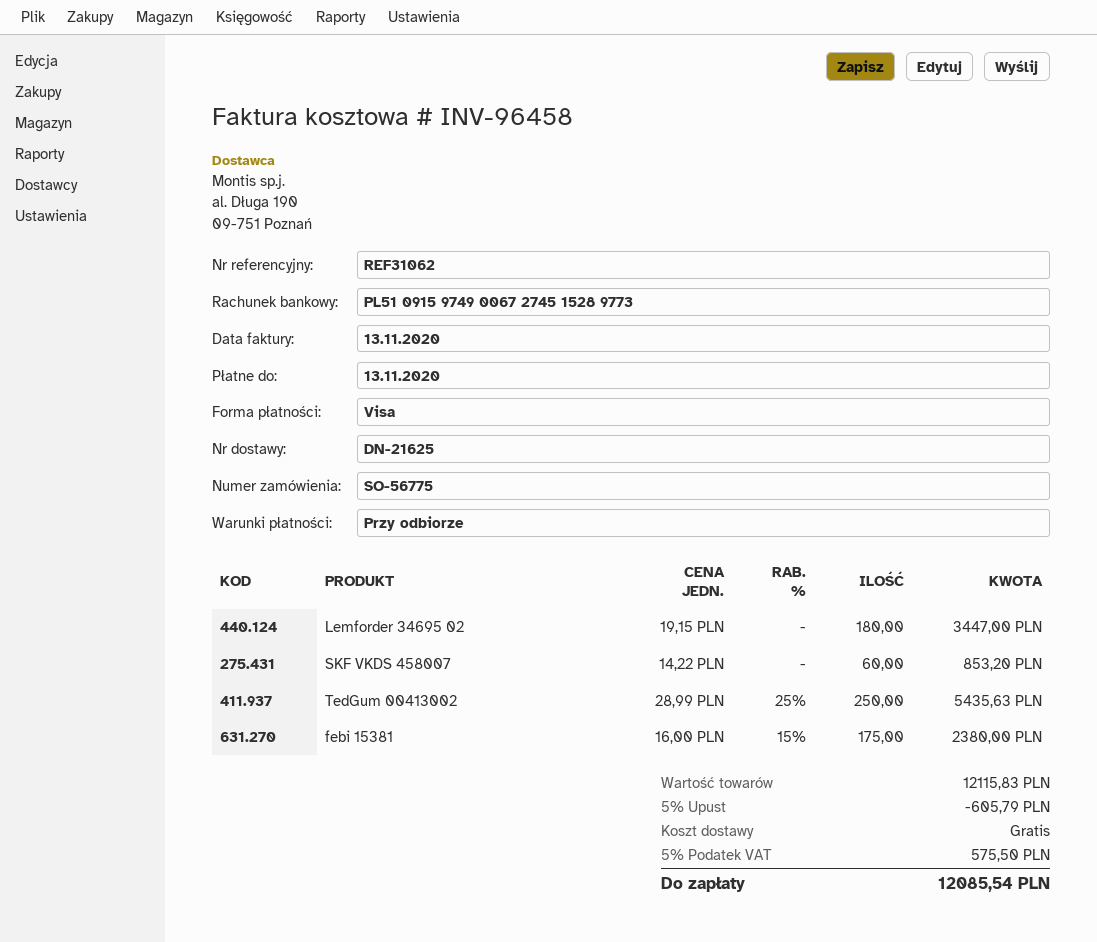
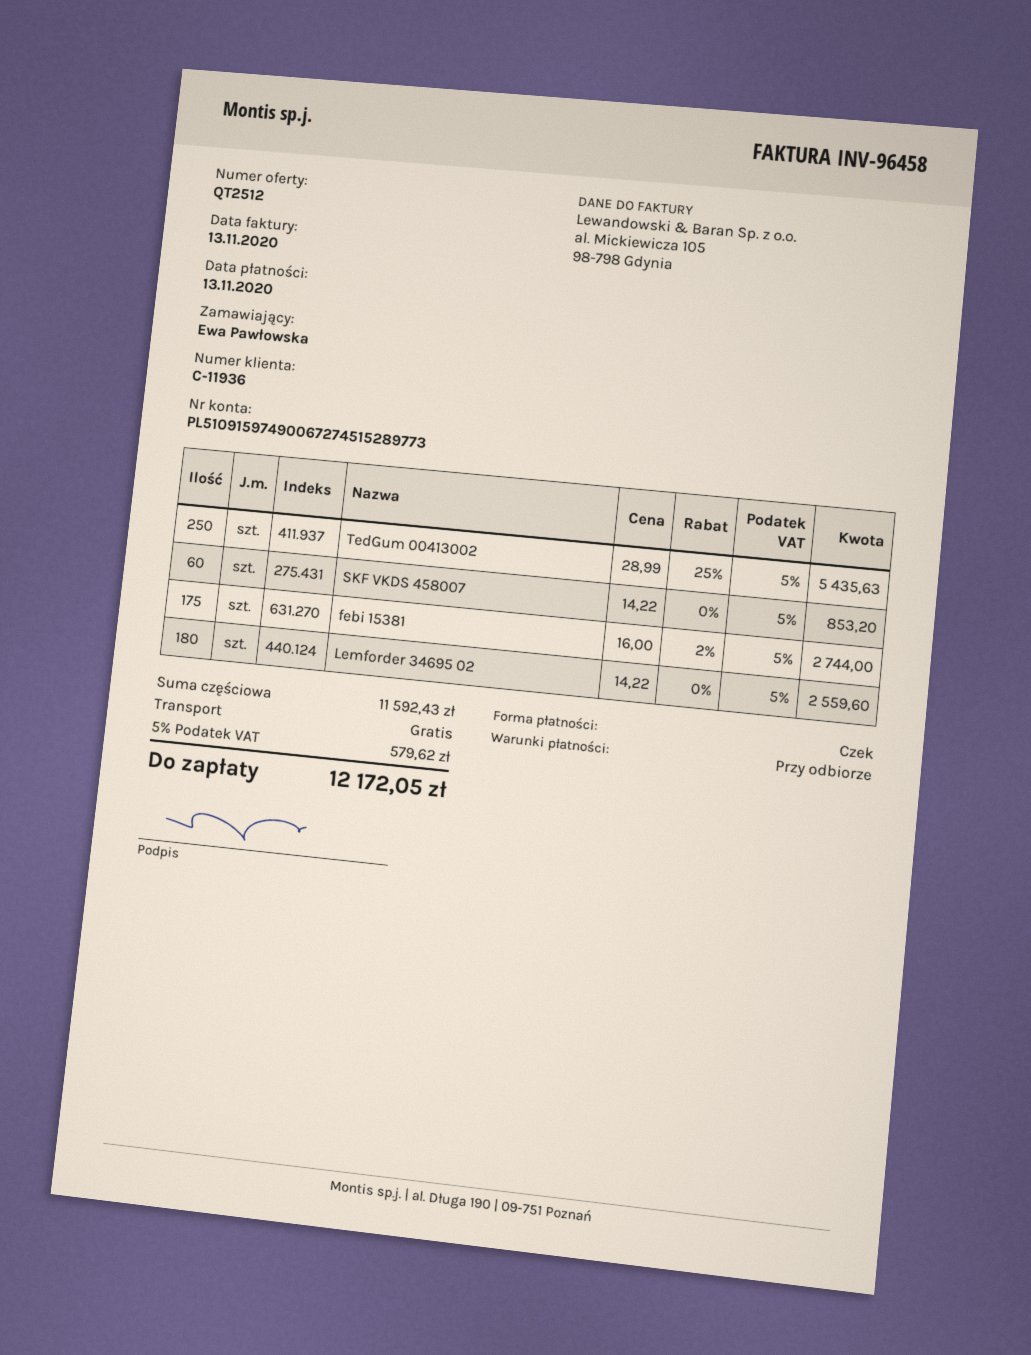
payment method: Visa -> cheque
Lemforder 34695 02: 180 x 19.15 = 3447.00 -> 180 x 14.22 = 2559.60
febi 15381: 175 x 16.00 - 15% = 2380.00 -> 175 x 16.00 - 2% = 2744.00
subtotal: 12115.83 -> 11592.43
discount: 5% = 605.79 -> none
tax: 5% = 575.50 -> 5% = 579.62
total: 12085.54 -> 12172.05

